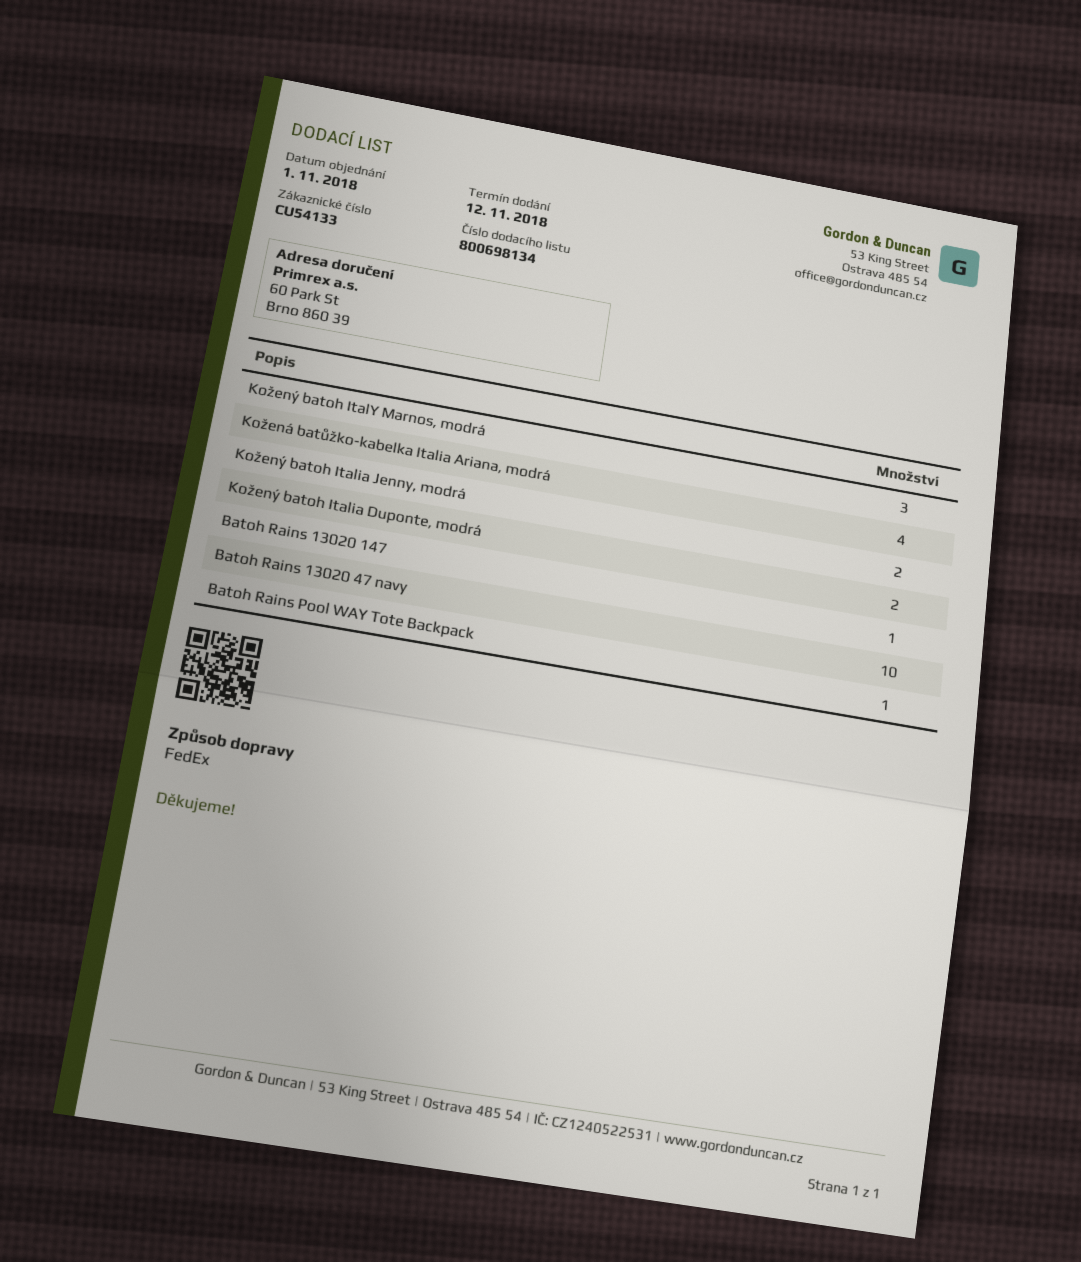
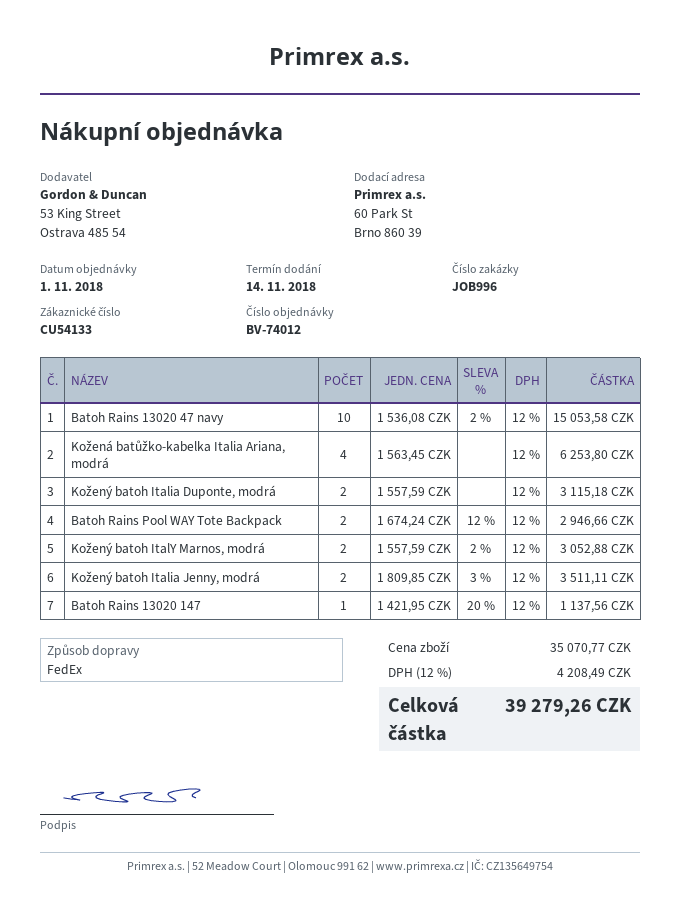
delivery date: 2018-11-12 -> 2018-11-14
Kožený batoh ItalY Marnos, modrá: 3 -> 2
Batoh Rains Pool WAY Tote Backpack: 1 -> 2

